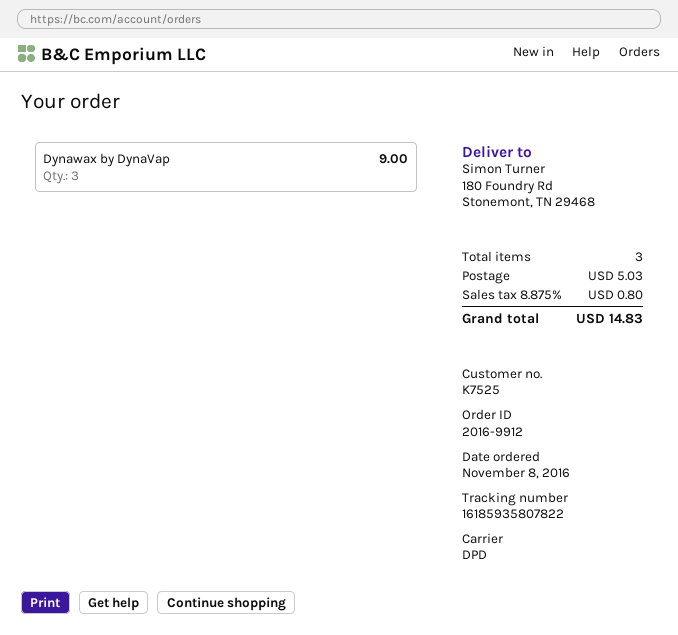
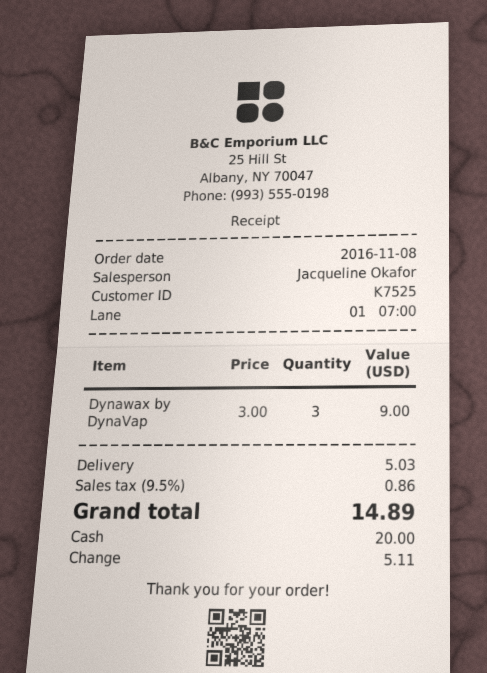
tax: 8.875% = 0.80 -> 9.5% = 0.86
total: 14.83 -> 14.89

